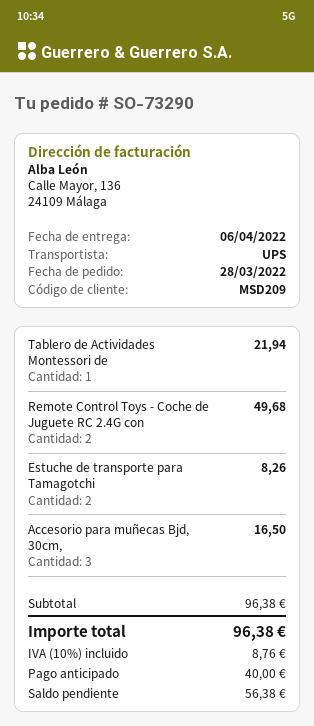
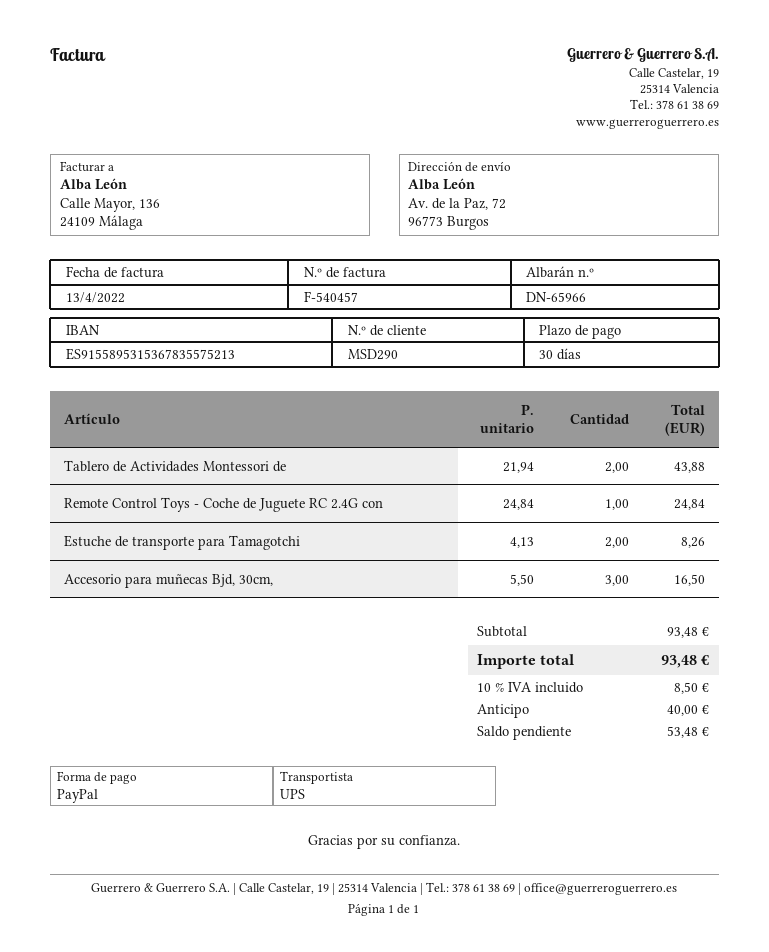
customer number: MSD209 -> MSD290
Tablero de Actividades Montessori de: 1 for 21.94 -> 2 for 43.88
Remote Control Toys - Coche de Juguete RC 2.4G con: 2 for 49.68 -> 1 for 24.84
subtotal: 96.38 -> 93.48
tax: 10% = 8.76 -> 10% = 8.50
total: 96.38 -> 93.48
balance: 56.38 -> 53.48

